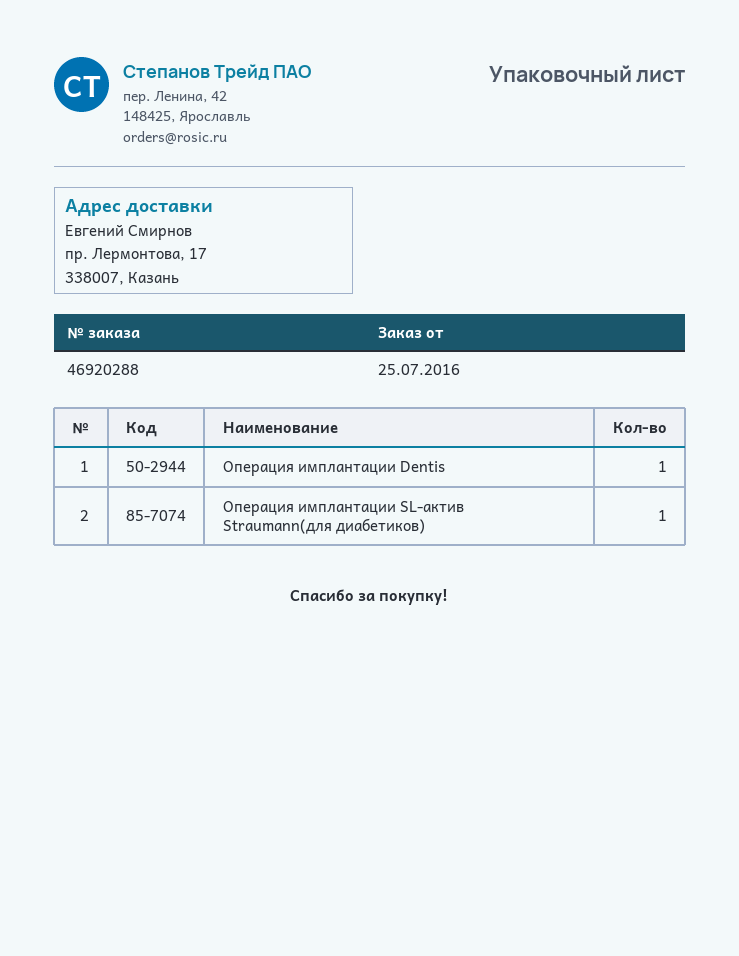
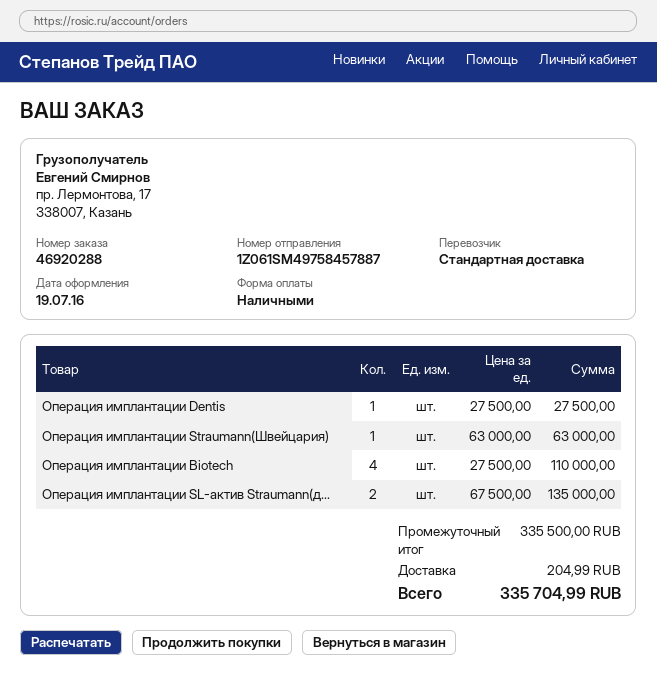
order date: 2016-07-25 -> 2016-07-19
Операция имплантации SL-актив Straumann(для диабетиков): 1 -> 2
Операция имплантации Straumann(Швейцария): none -> 1
Операция имплантации Biotech: none -> 4

